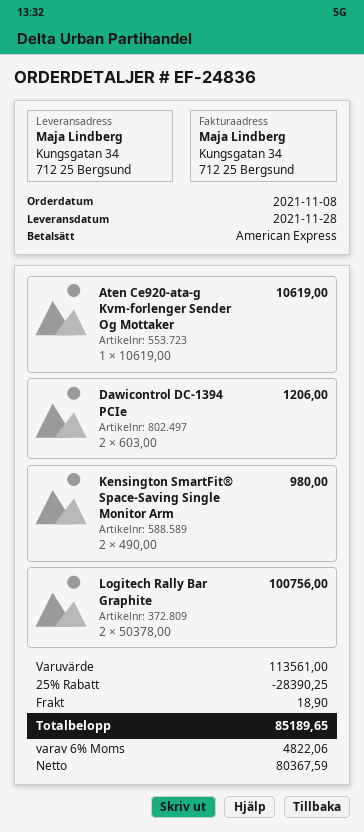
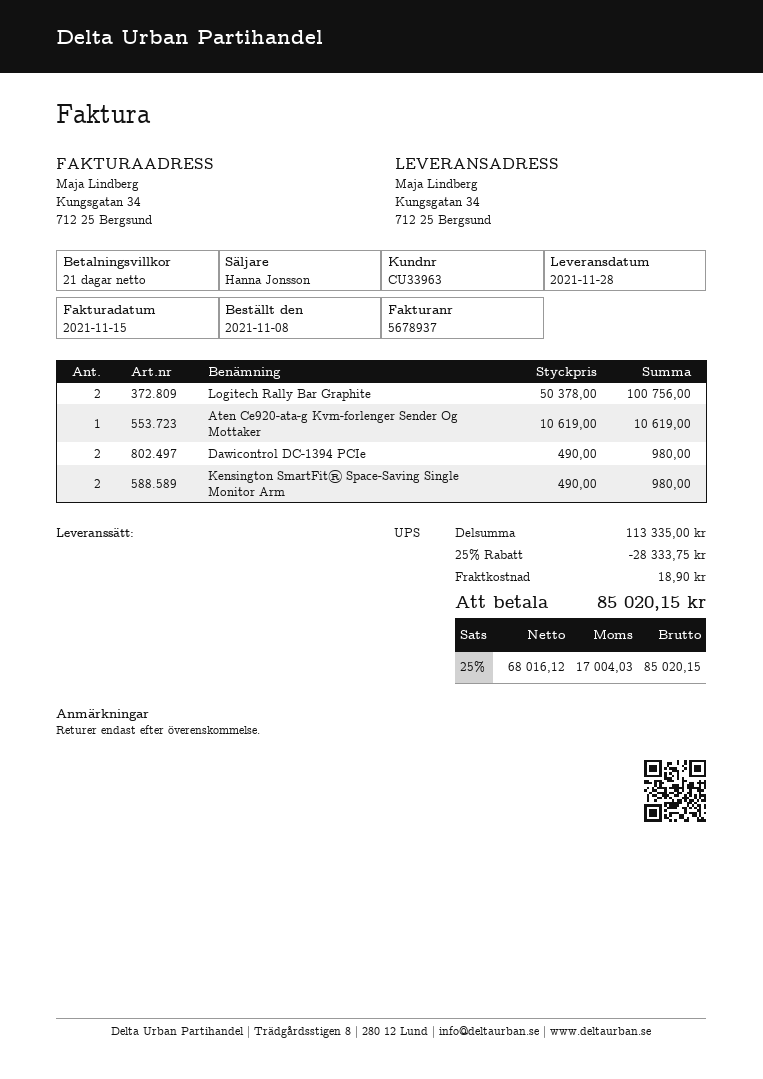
Dawicontrol DC-1394 PCIe: 2 x 603.00 = 1206.00 -> 2 x 490.00 = 980.00
subtotal: 113561.00 -> 113335.00
discount: 25% = 28390.25 -> 25% = 28333.75
net: 80367.59 -> 68016.12
tax: 6% = 4822.06 -> 25% = 17004.03
total: 85189.65 -> 85020.15

